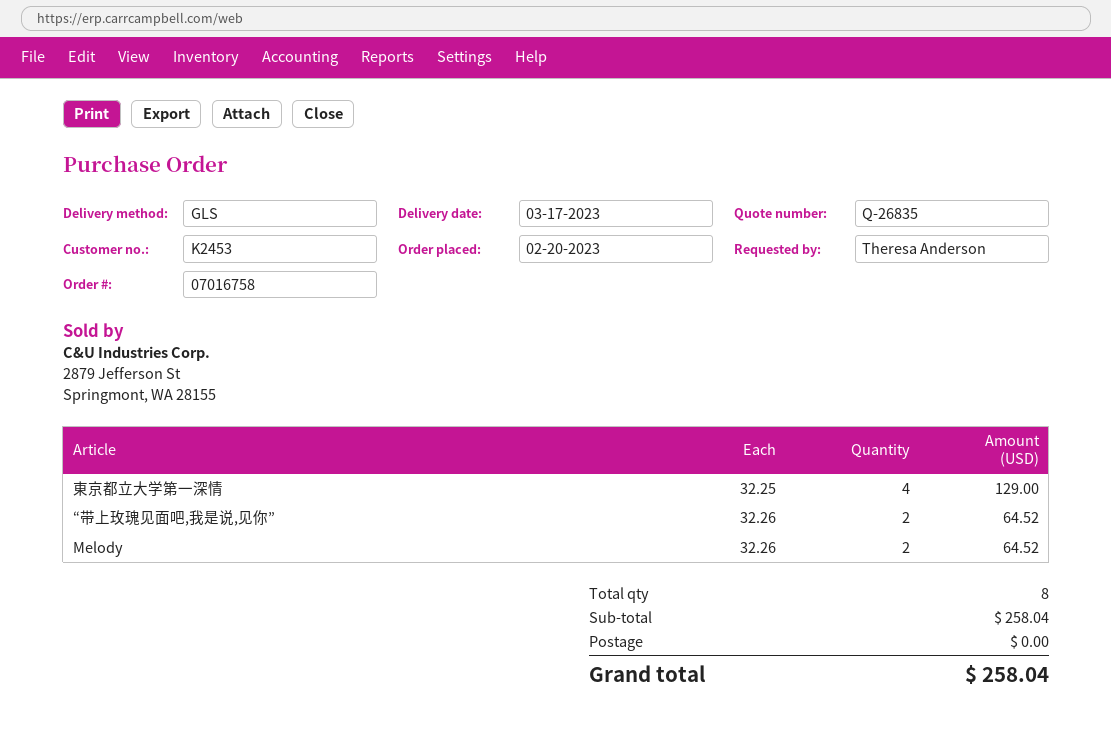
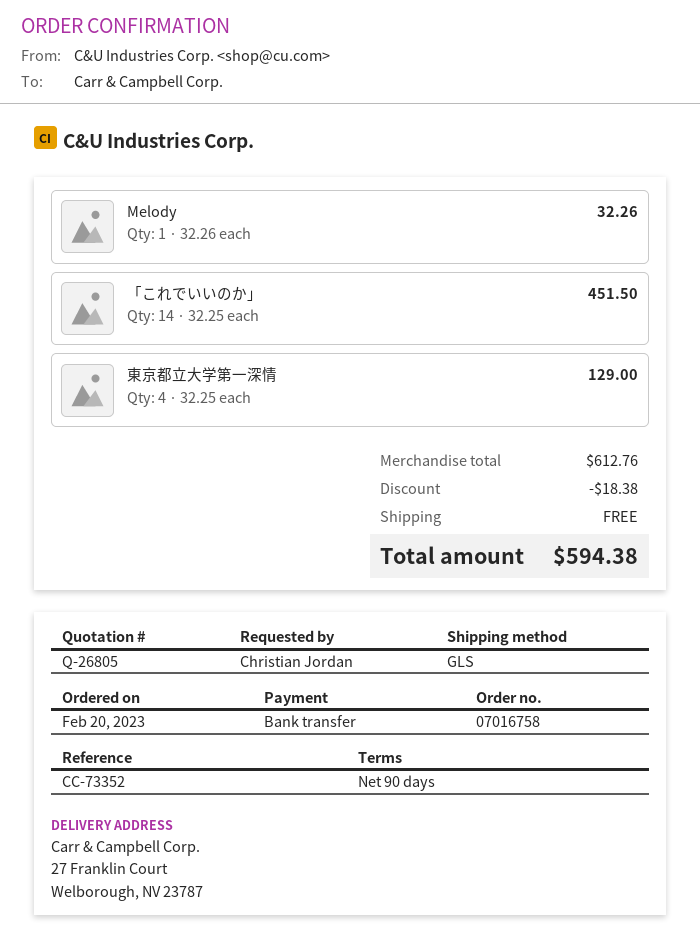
quote number: Q-26835 -> Q-26805
ordered by: Theresa Anderson -> Christian Jordan
“带上玫瑰见面吧,我是说,见你”: 2 x 32.26 = 64.52 -> none
Melody: 2 x 32.26 = 64.52 -> 1 x 32.26 = 32.26
「これでいいのか」: none -> 14 x 32.25 = 451.50
subtotal: 258.04 -> 612.76
discount: none -> 18.38
total: 258.04 -> 594.38

